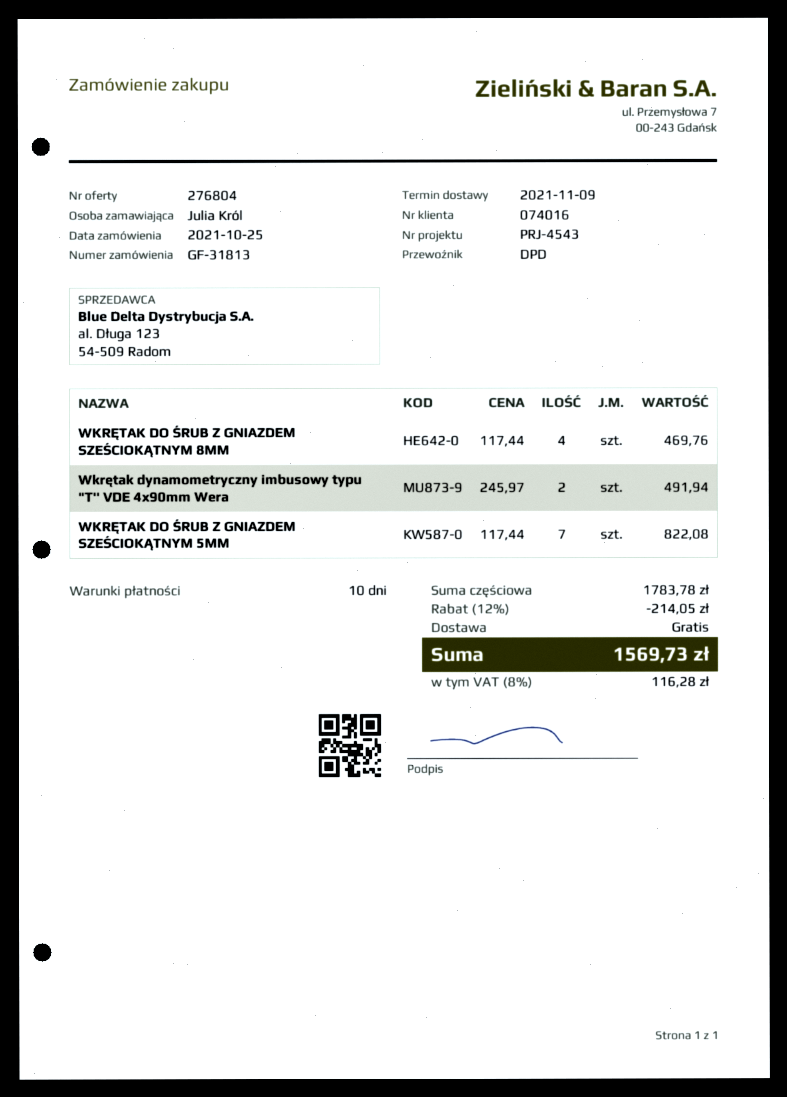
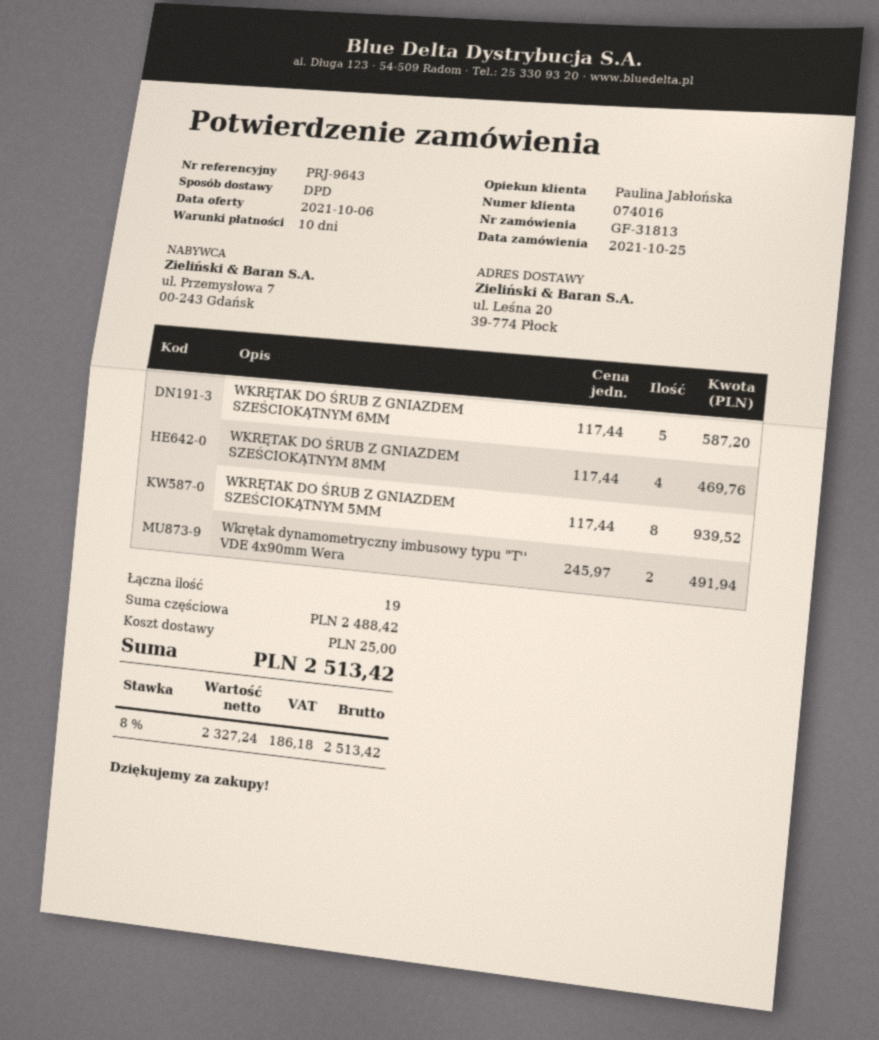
reference: PRJ-4543 -> PRJ-9643
WKRĘTAK DO ŚRUB Z GNIAZDEM SZEŚCIOKĄTNYM 5MM: 7 x 117.44 = 822.08 -> 8 x 117.44 = 939.52
WKRĘTAK DO ŚRUB Z GNIAZDEM SZEŚCIOKĄTNYM 6MM: none -> 5 x 117.44 = 587.20
subtotal: 1783.78 -> 2488.42
discount: 12% = 214.05 -> none
shipping: 0.00 -> 25.00
tax: 8% = 116.28 -> 8% = 186.18
total: 1569.73 -> 2513.42

